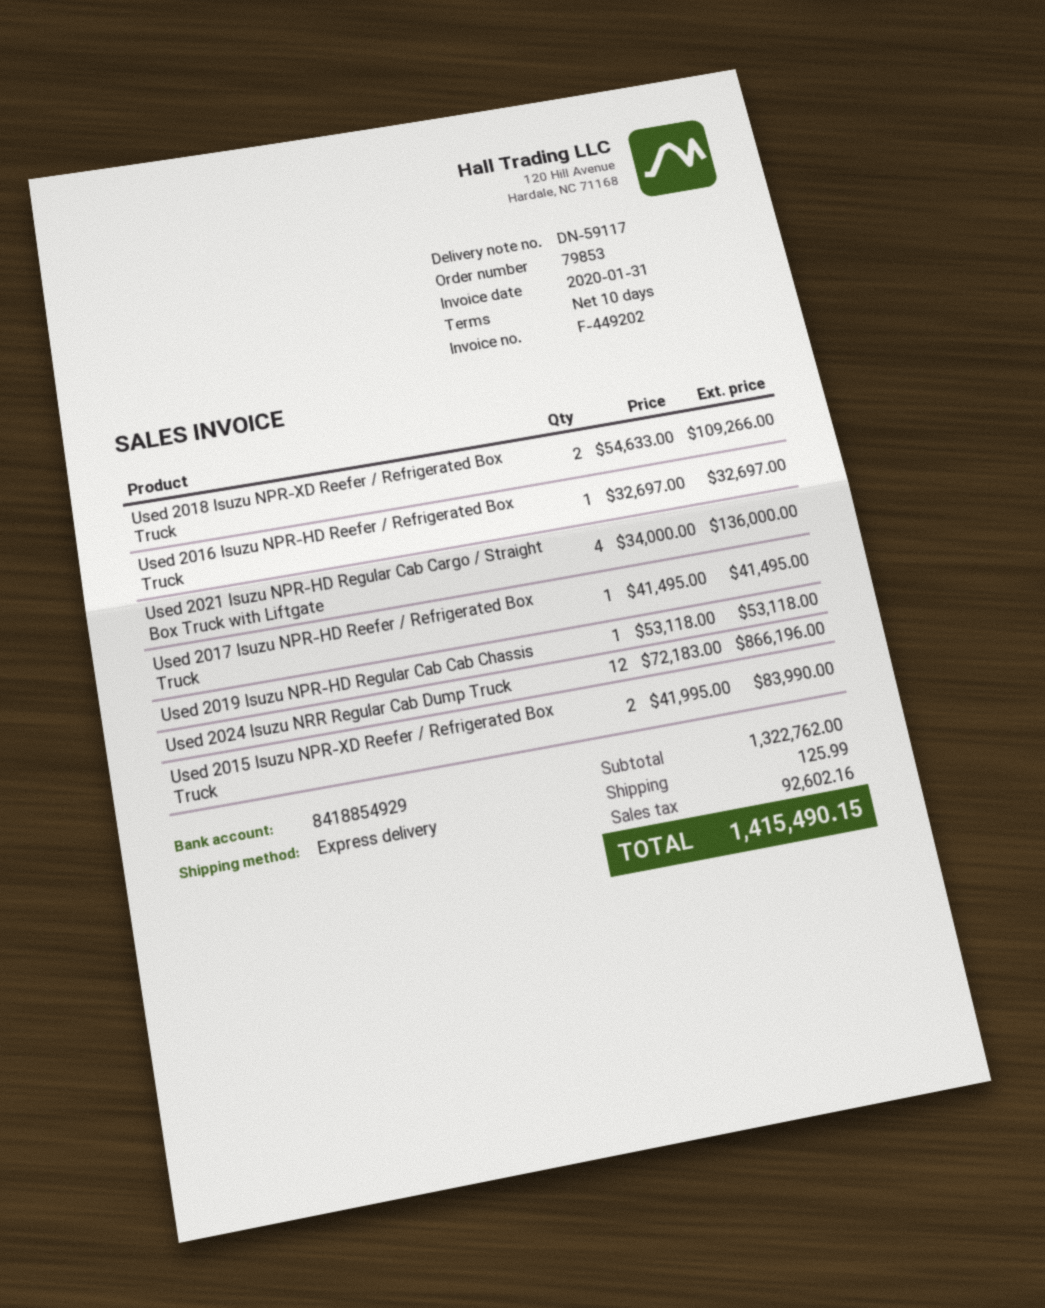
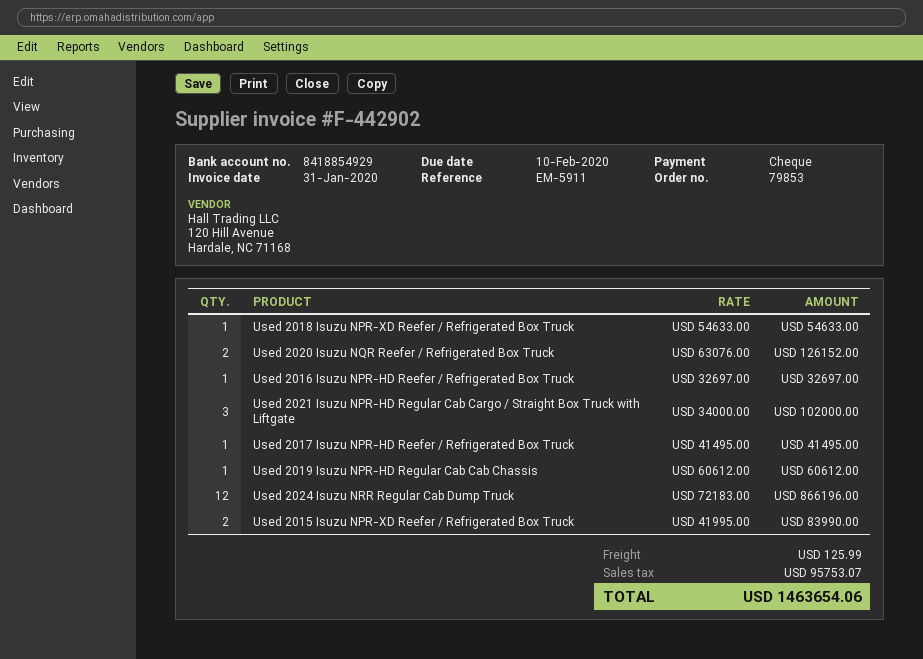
invoice number: F-449202 -> F-442902
Used 2018 Isuzu NPR-XD Reefer / Refrigerated Box Truck: 2 x 54633.00 = 109266.00 -> 1 x 54633.00 = 54633.00
Used 2021 Isuzu NPR-HD Regular Cab Cargo / Straight Box Truck with Liftgate: 4 x 34000.00 = 136000.00 -> 3 x 34000.00 = 102000.00
Used 2019 Isuzu NPR-HD Regular Cab Cab Chassis: 1 x 53118.00 = 53118.00 -> 1 x 60612.00 = 60612.00
Used 2020 Isuzu NQR Reefer / Refrigerated Box Truck: none -> 2 x 63076.00 = 126152.00
tax: 92602.16 -> 95753.07
total: 1415490.15 -> 1463654.06

